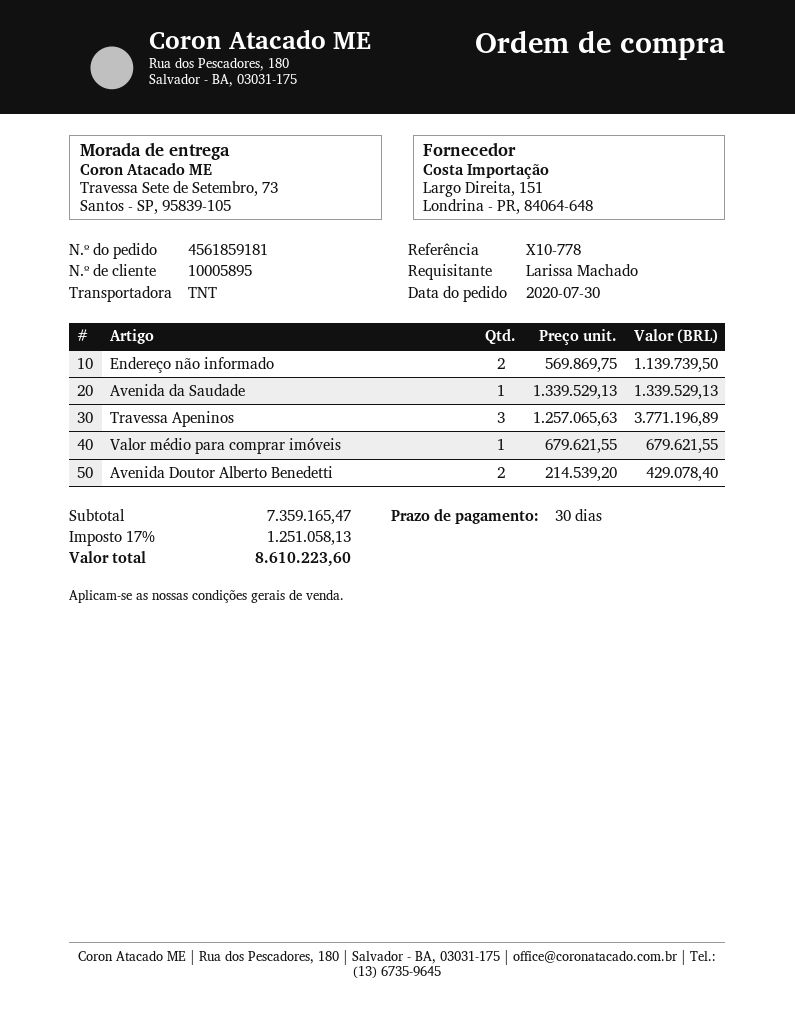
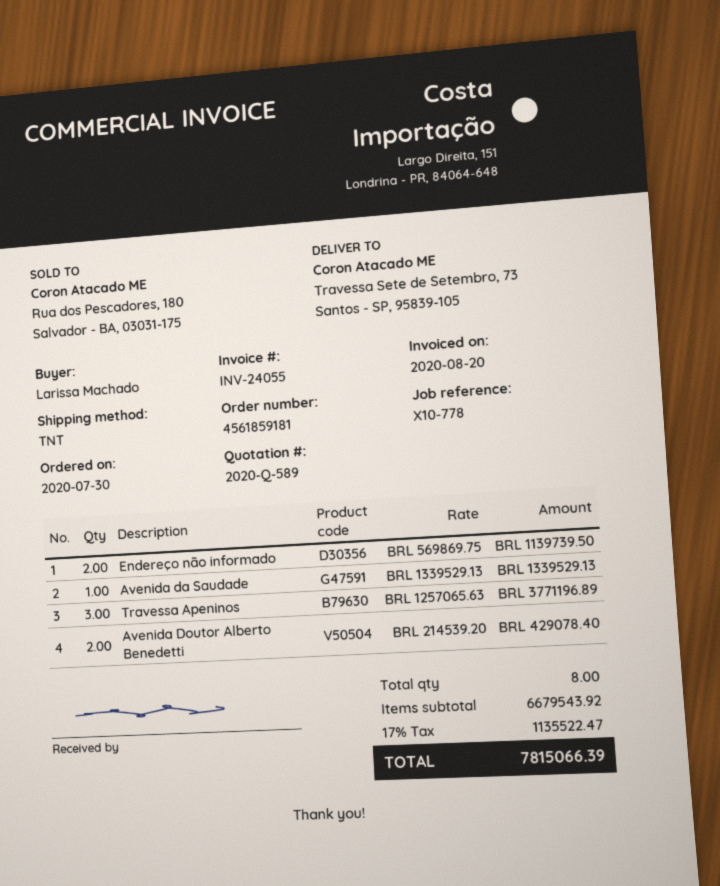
Valor médio para comprar imóveis: 1 x 679621.55 = 679621.55 -> none
subtotal: 7359165.47 -> 6679543.92
tax: 17% = 1251058.13 -> 17% = 1135522.47
total: 8610223.60 -> 7815066.39

